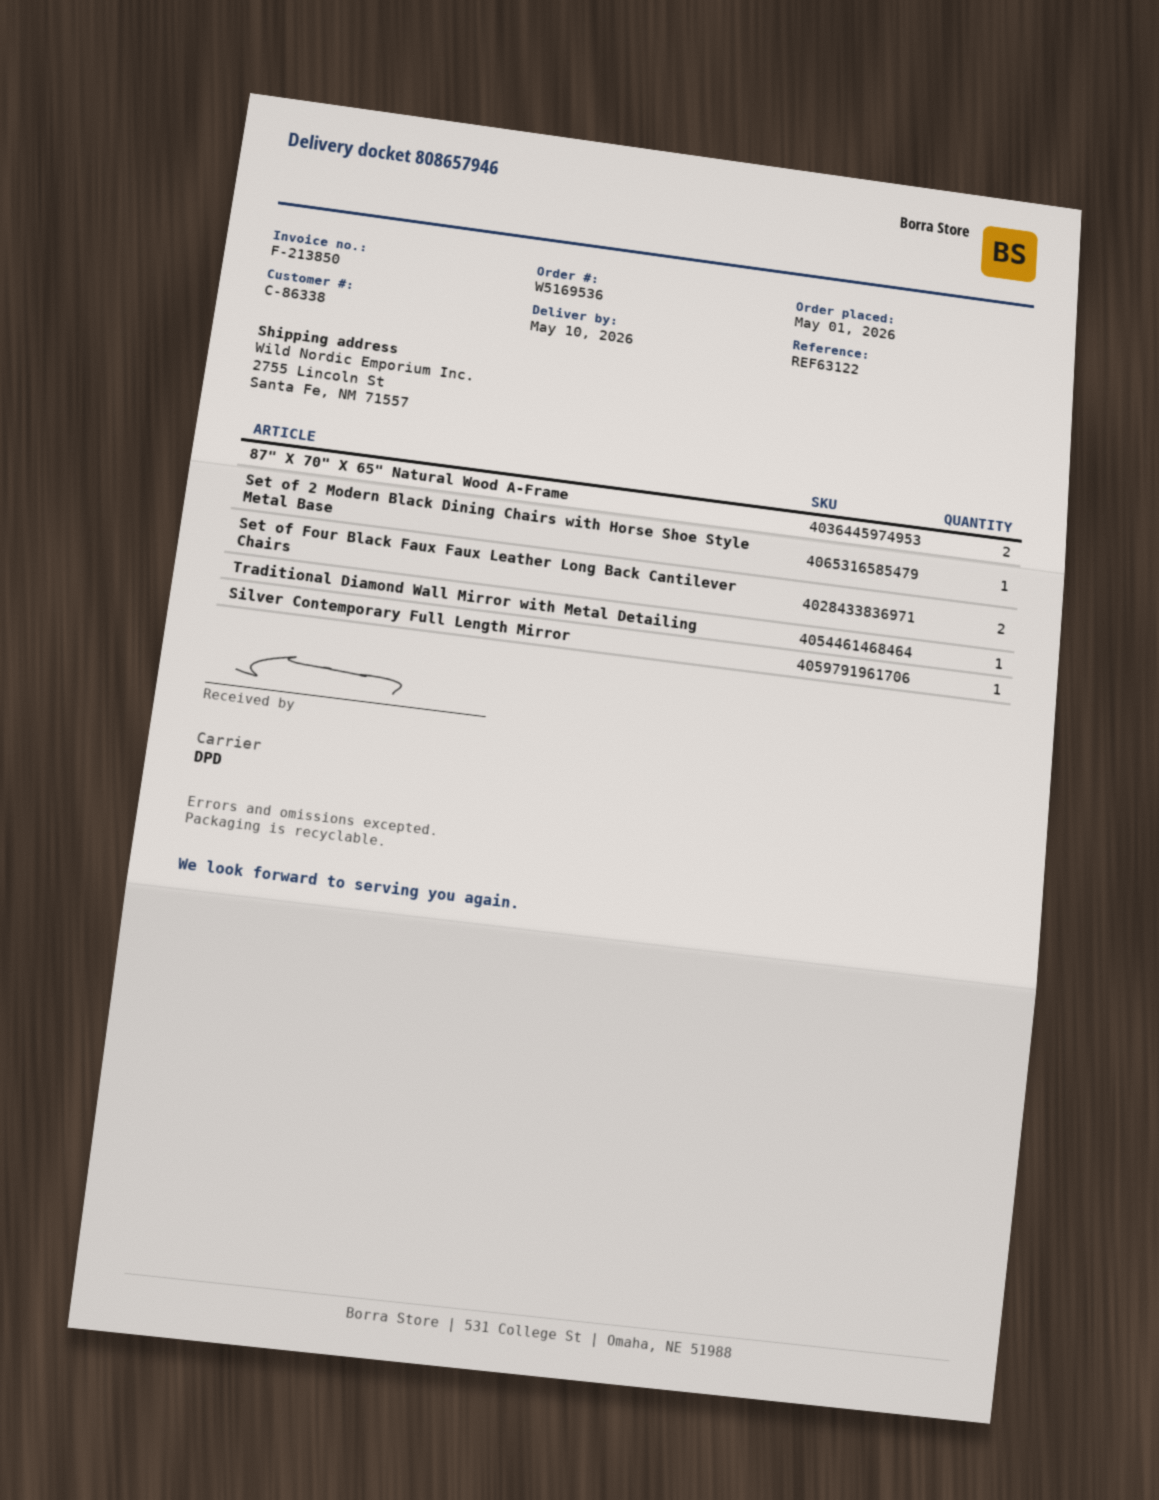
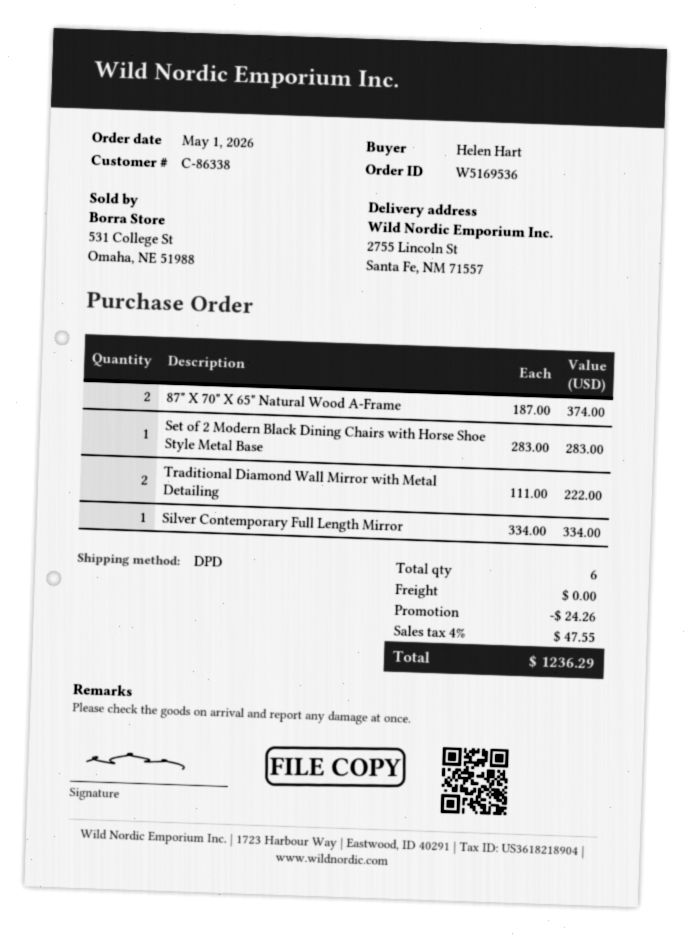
Set of Four Black Faux Faux Leather Long Back Cantilever Chairs: 2 -> none
Traditional Diamond Wall Mirror with Metal Detailing: 1 -> 2

